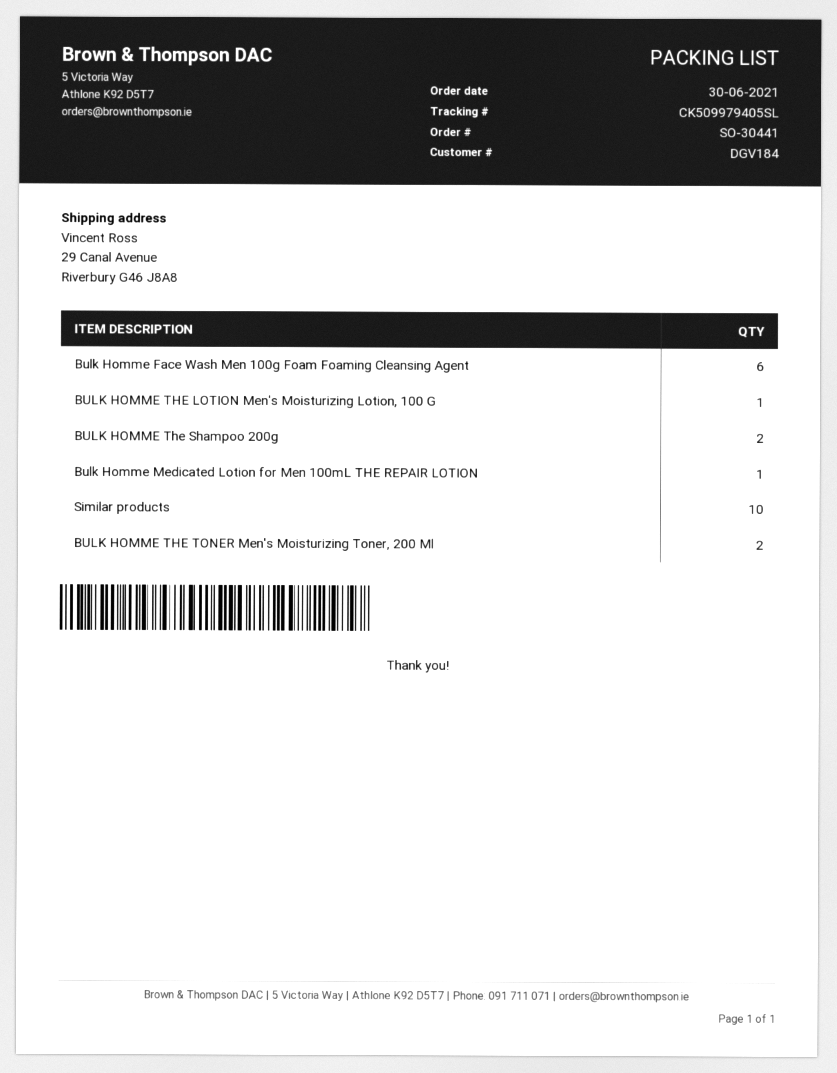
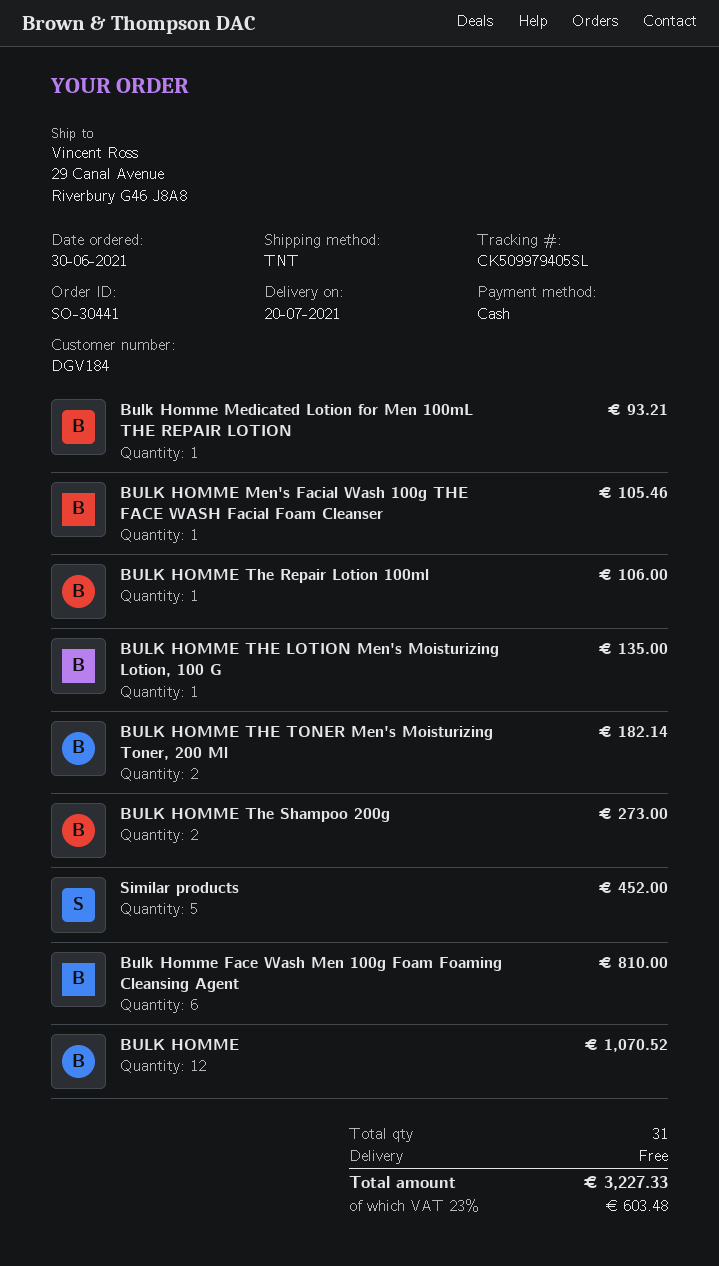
Similar products: 10 -> 5
BULK HOMME Men's Facial Wash 100g THE FACE WASH Facial Foam Cleanser: none -> 1
BULK HOMME The Repair Lotion 100ml: none -> 1
BULK HOMME: none -> 12

